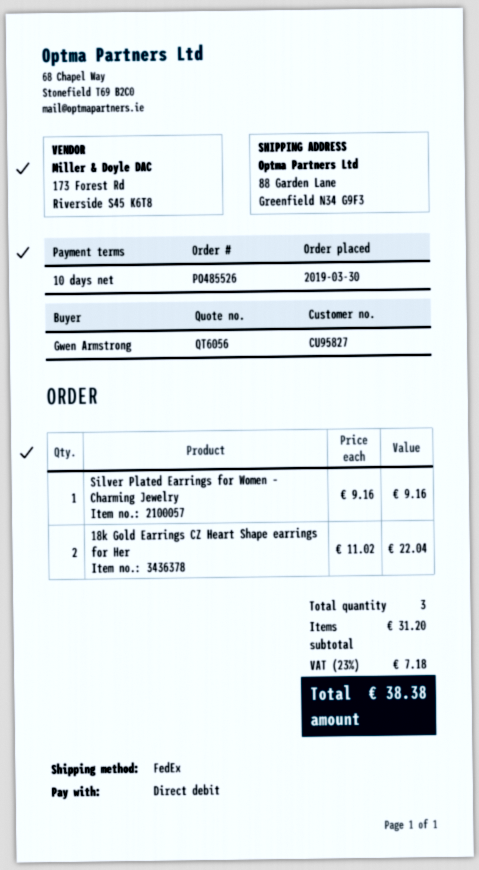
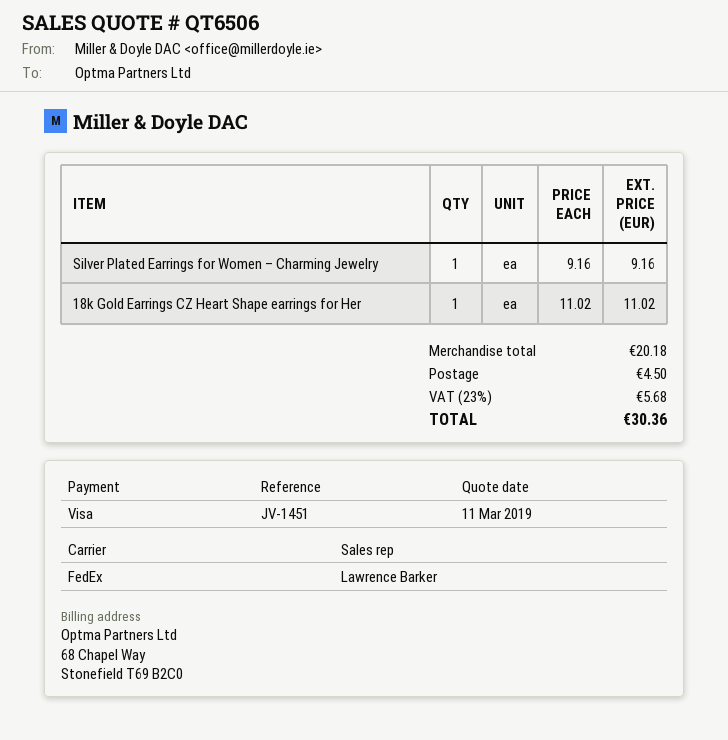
quote number: QT6056 -> QT6506
payment method: direct debit -> Visa
18k Gold Earrings CZ Heart Shape earrings for Her: 2 x 11.02 = 22.04 -> 1 x 11.02 = 11.02
subtotal: 31.20 -> 20.18
shipping: none -> 4.50
tax: 23% = 7.18 -> 23% = 5.68
total: 38.38 -> 30.36

